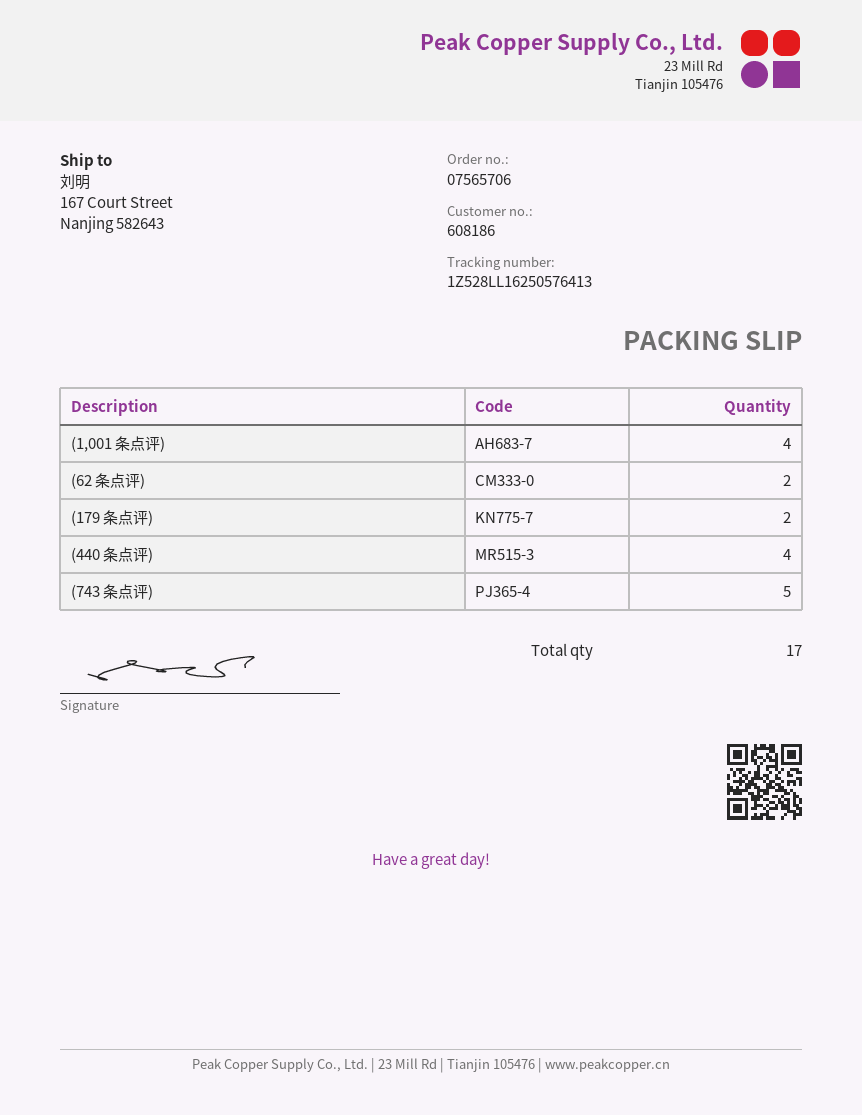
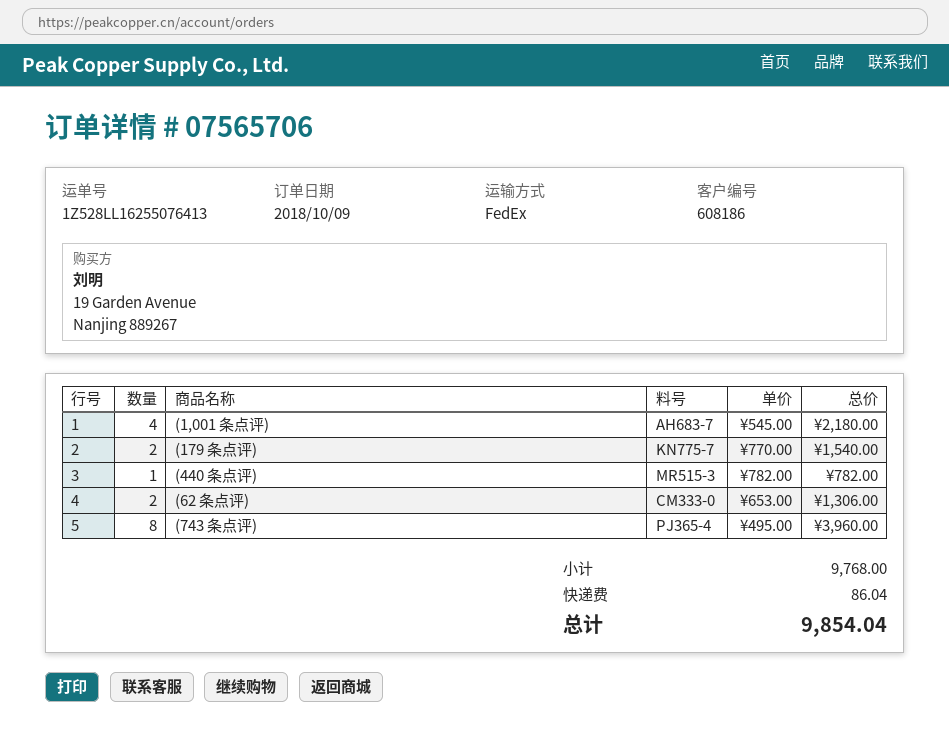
tracking number: 1Z528LL16250576413 -> 1Z528LL16255076413
(440 条点评): 4 -> 1
(743 条点评): 5 -> 8

